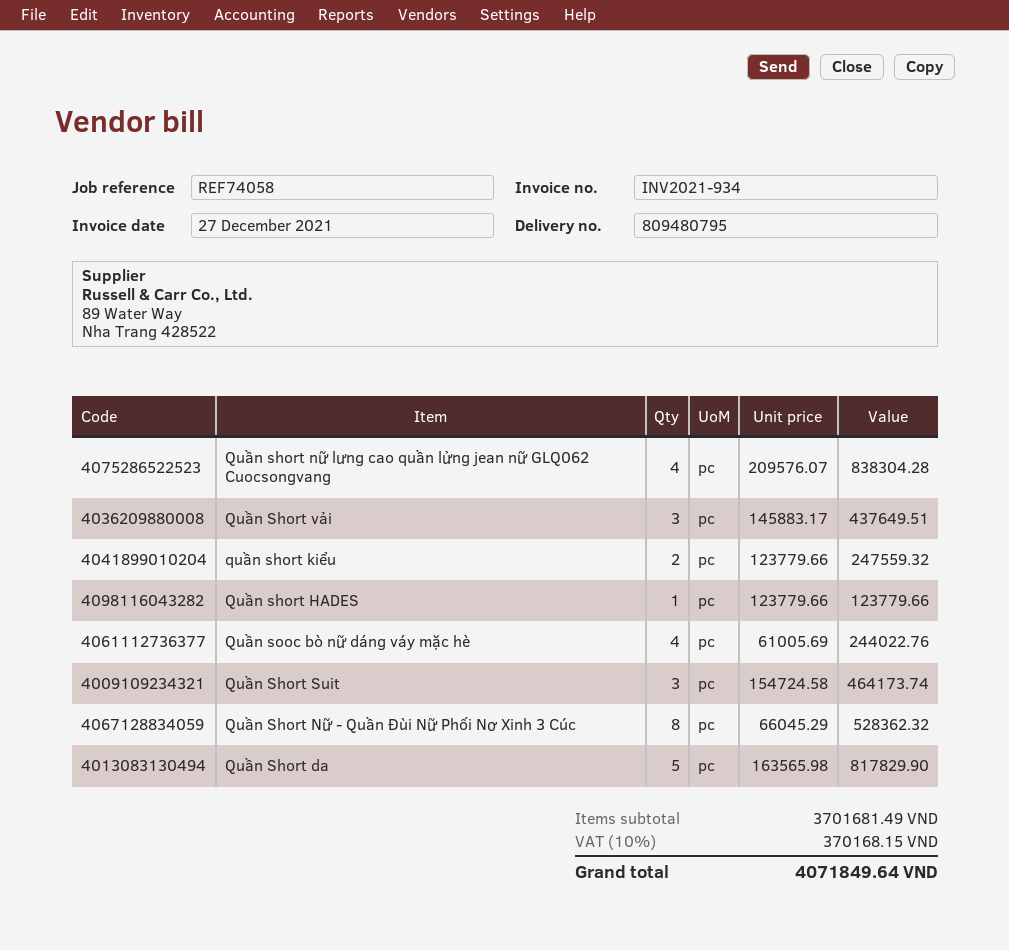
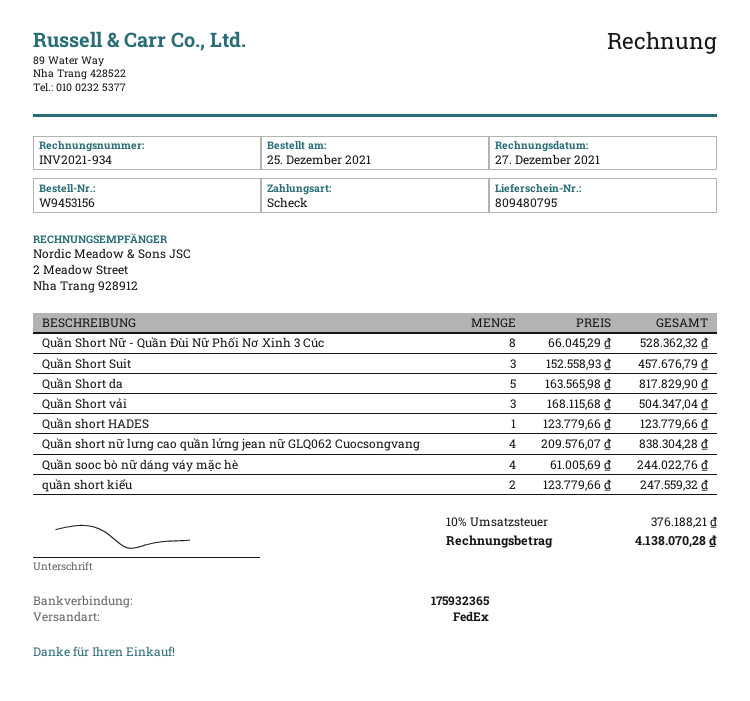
Quần Short vải: 3 x 145883.17 = 437649.51 -> 3 x 168115.68 = 504347.04
Quần Short Suit: 3 x 154724.58 = 464173.74 -> 3 x 152558.93 = 457676.79
tax: 10% = 370168.15 -> 10% = 376188.21
total: 4071849.64 -> 4138070.28

